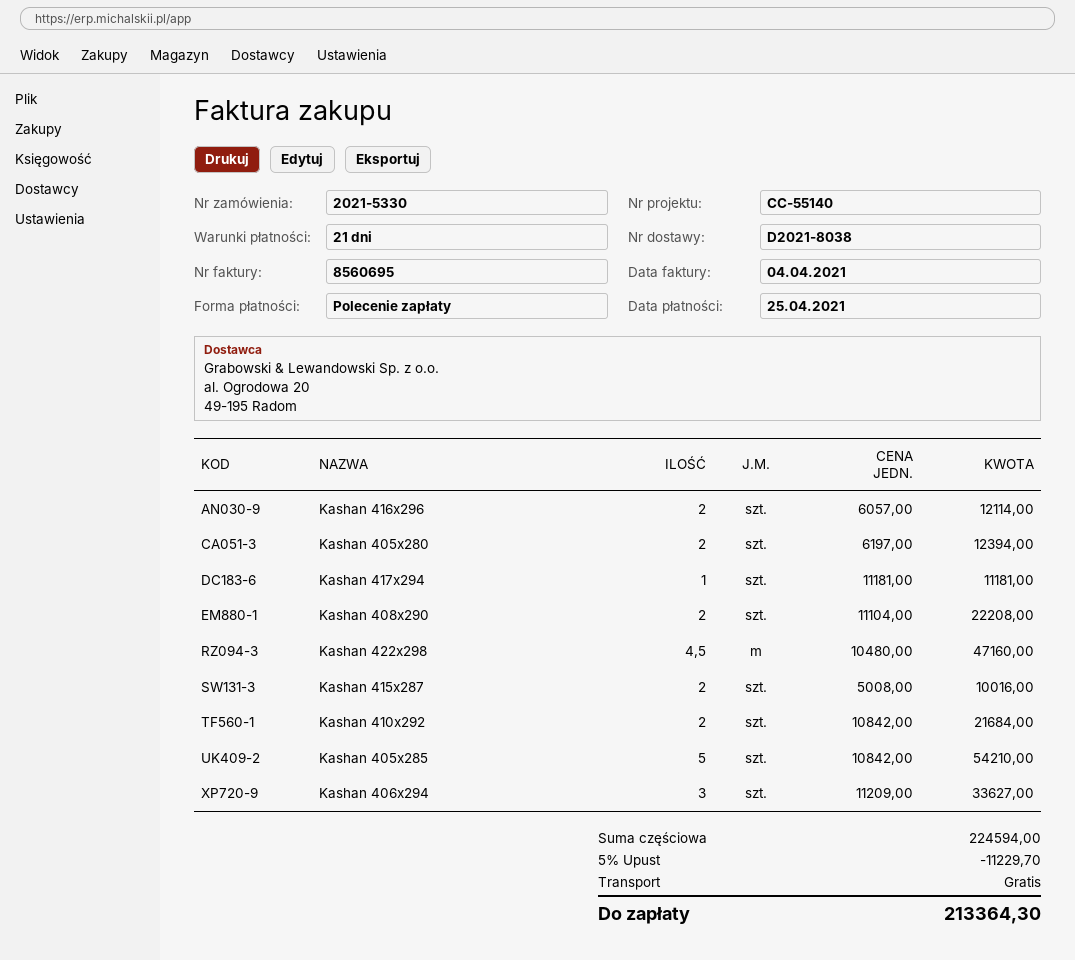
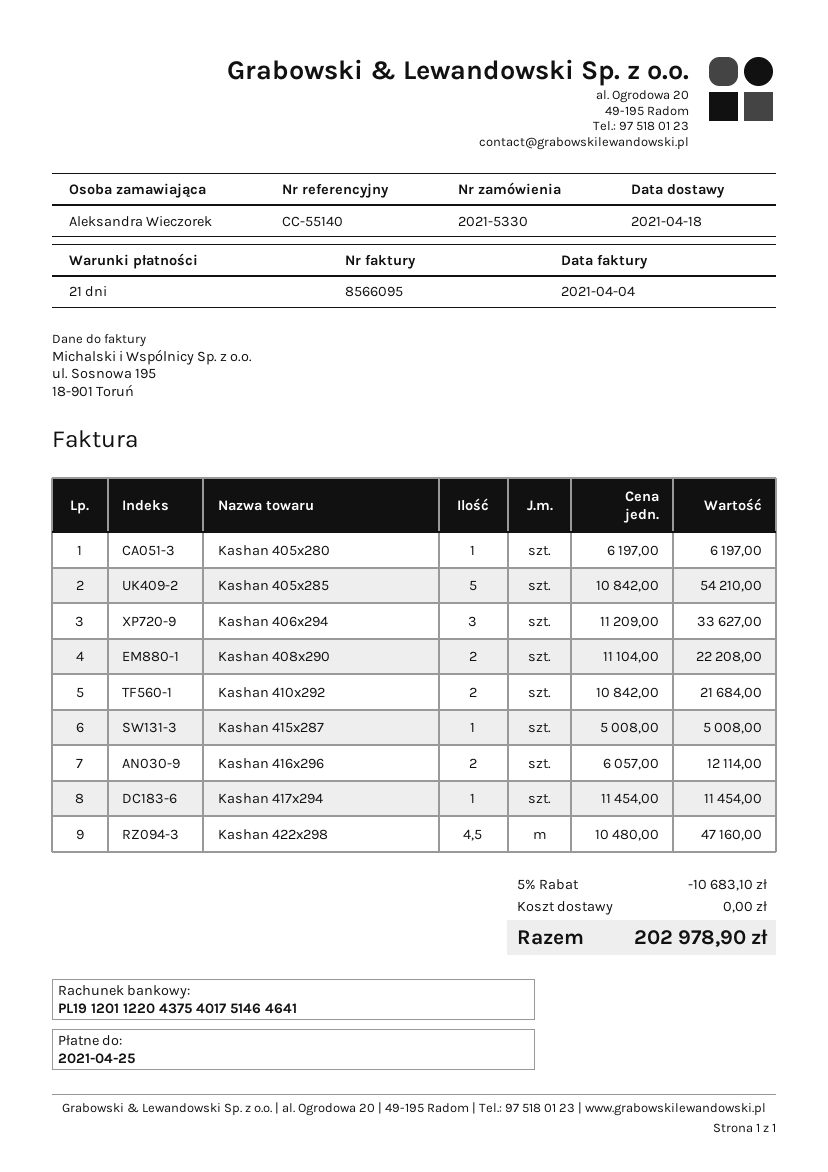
invoice number: 8560695 -> 8566095
Kashan 405x280: 2 x 6197.00 = 12394.00 -> 1 x 6197.00 = 6197.00
Kashan 417x294: 1 x 11181.00 = 11181.00 -> 1 x 11454.00 = 11454.00
Kashan 415x287: 2 x 5008.00 = 10016.00 -> 1 x 5008.00 = 5008.00
discount: 5% = 11229.70 -> 5% = 10683.10
total: 213364.30 -> 202978.90

